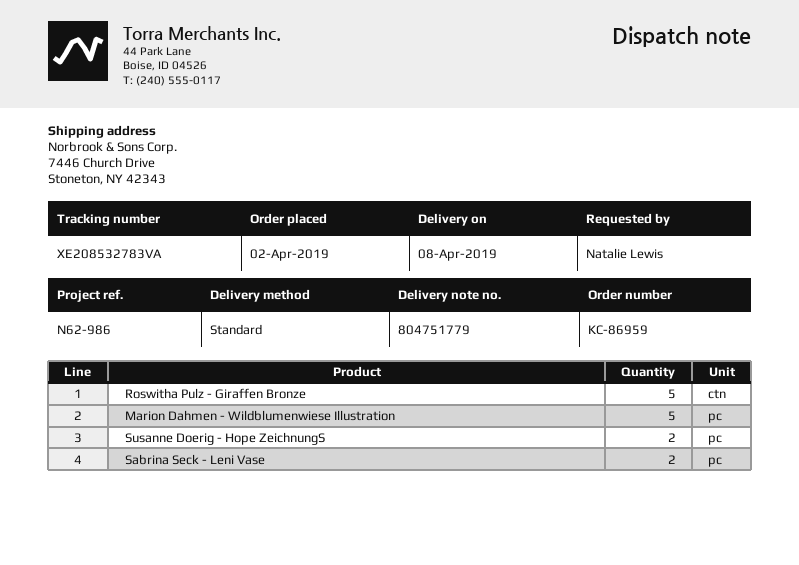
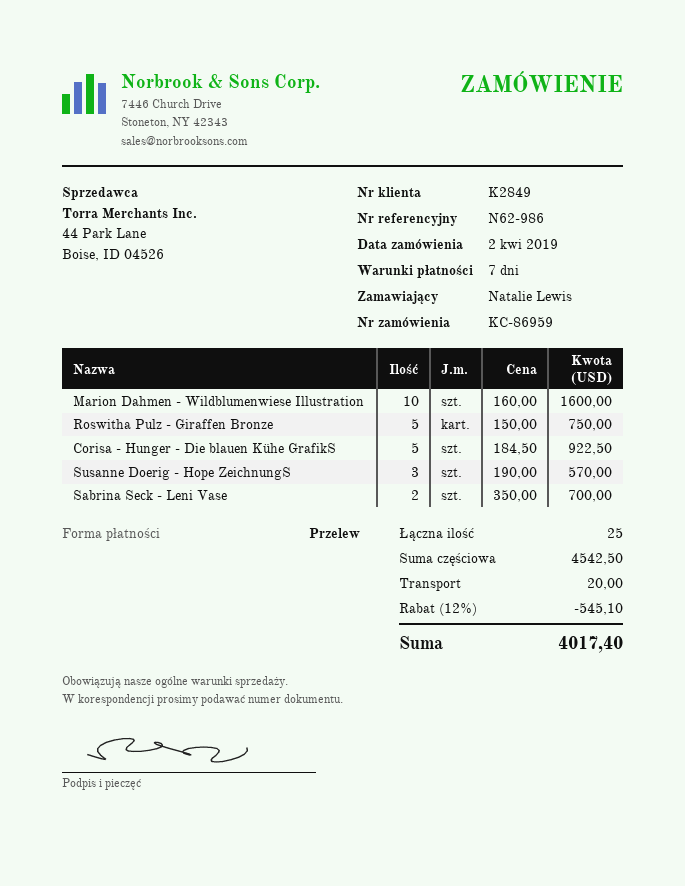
Marion Dahmen - Wildblumenwiese Illustration: 5 -> 10
Susanne Doerig - Hope ZeichnungS: 2 -> 3
Corisa - Hunger - Die blauen Kühe GrafikS: none -> 5

